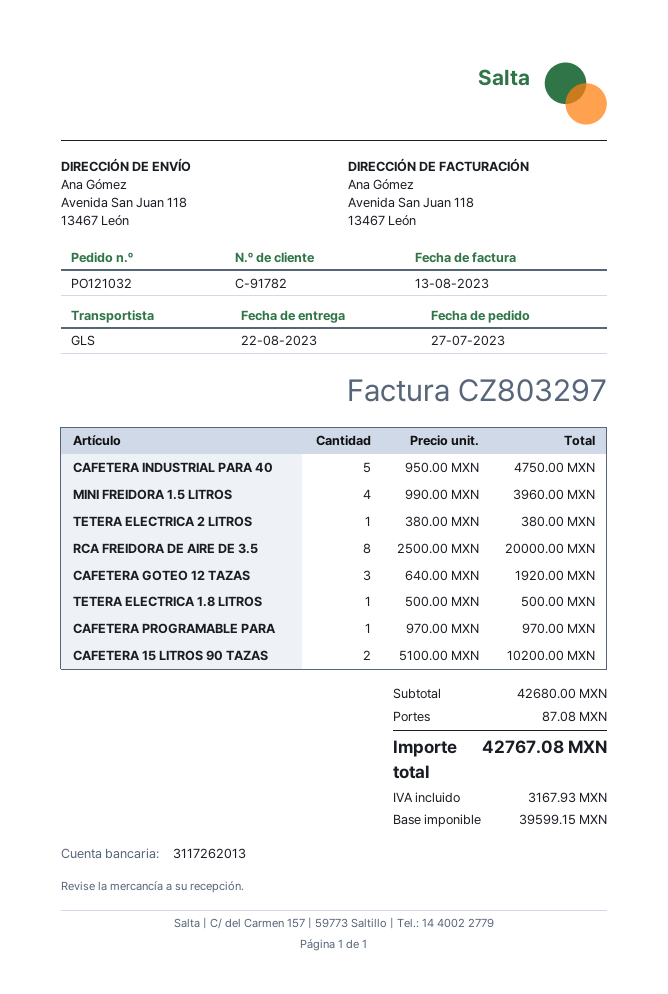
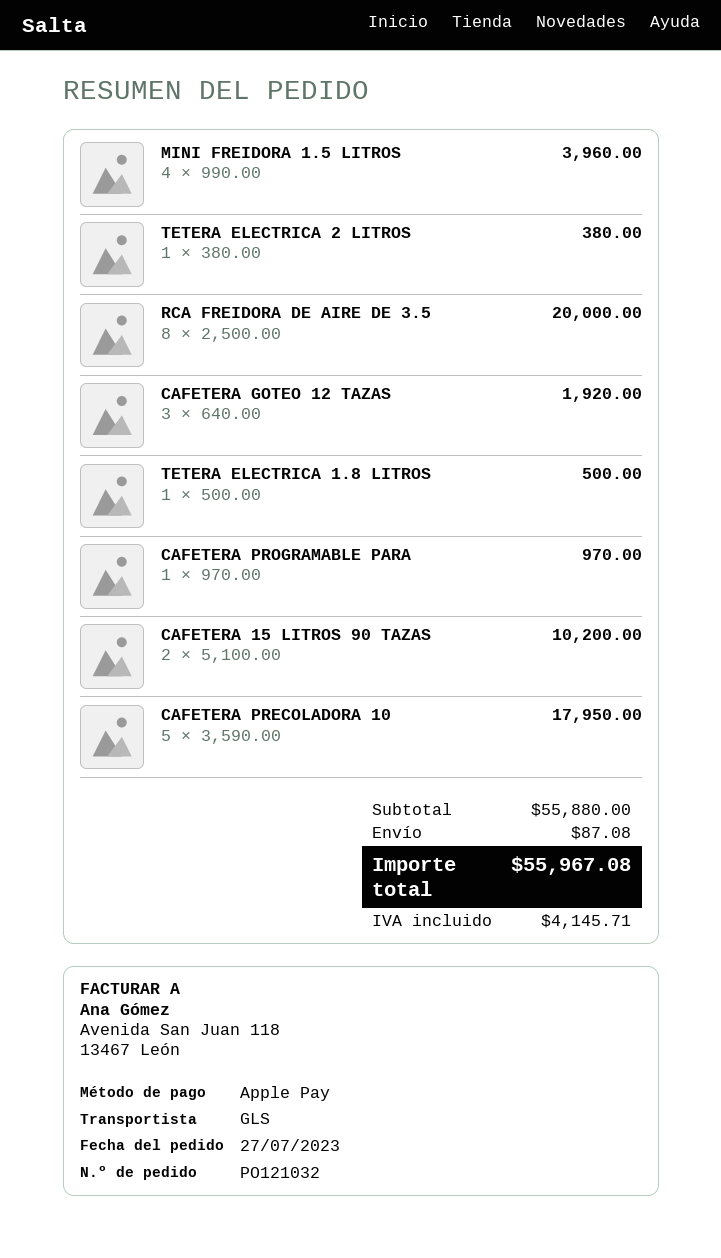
CAFETERA INDUSTRIAL PARA 40: 5 x 950.00 = 4750.00 -> none
CAFETERA PRECOLADORA 10: none -> 5 x 3590.00 = 17950.00
subtotal: 42680.00 -> 55880.00
tax: 3167.93 -> 4145.71
total: 42767.08 -> 55967.08

